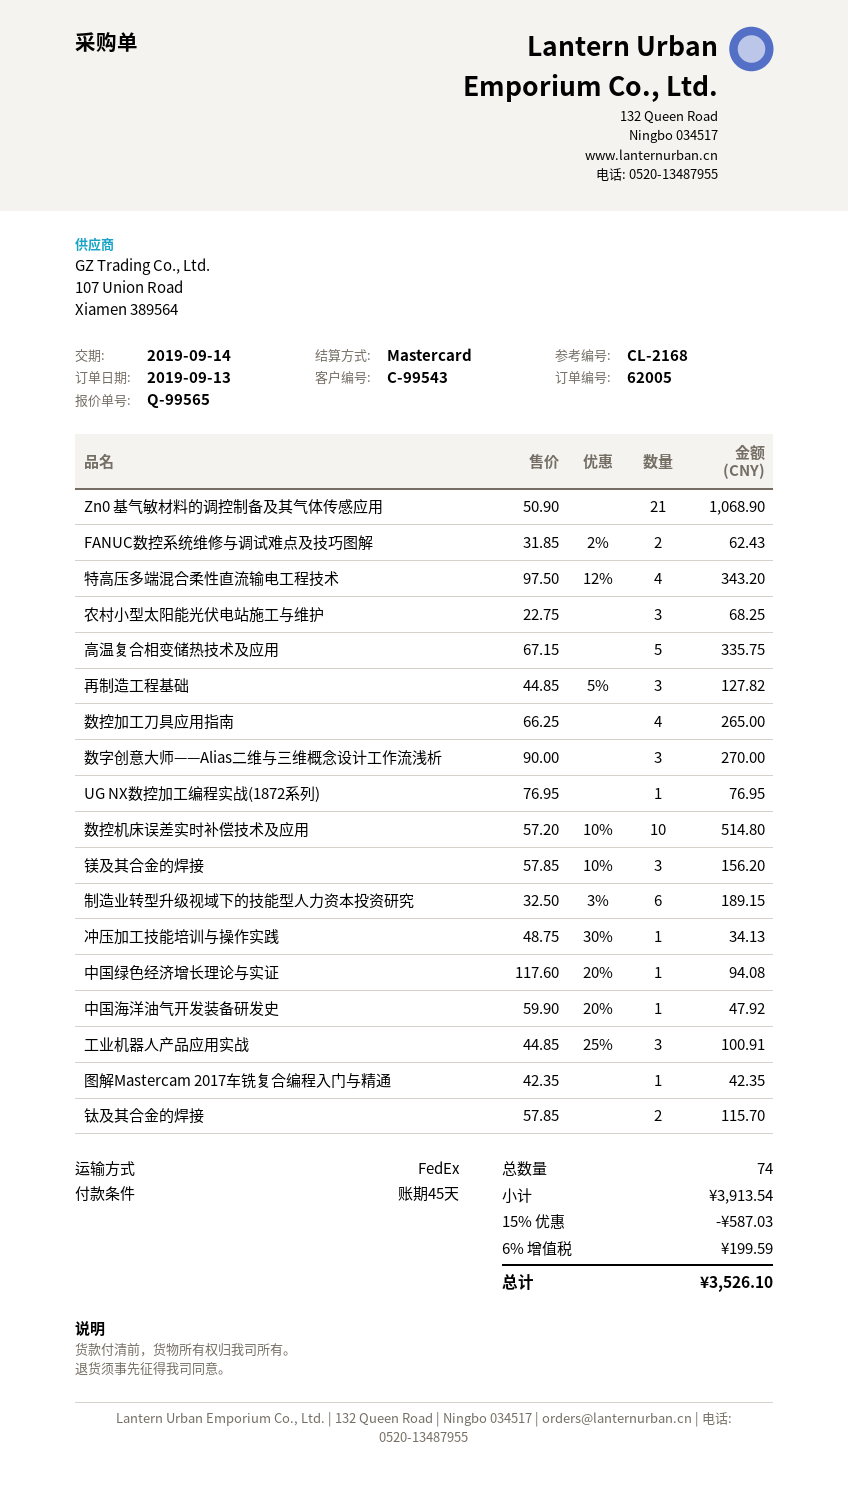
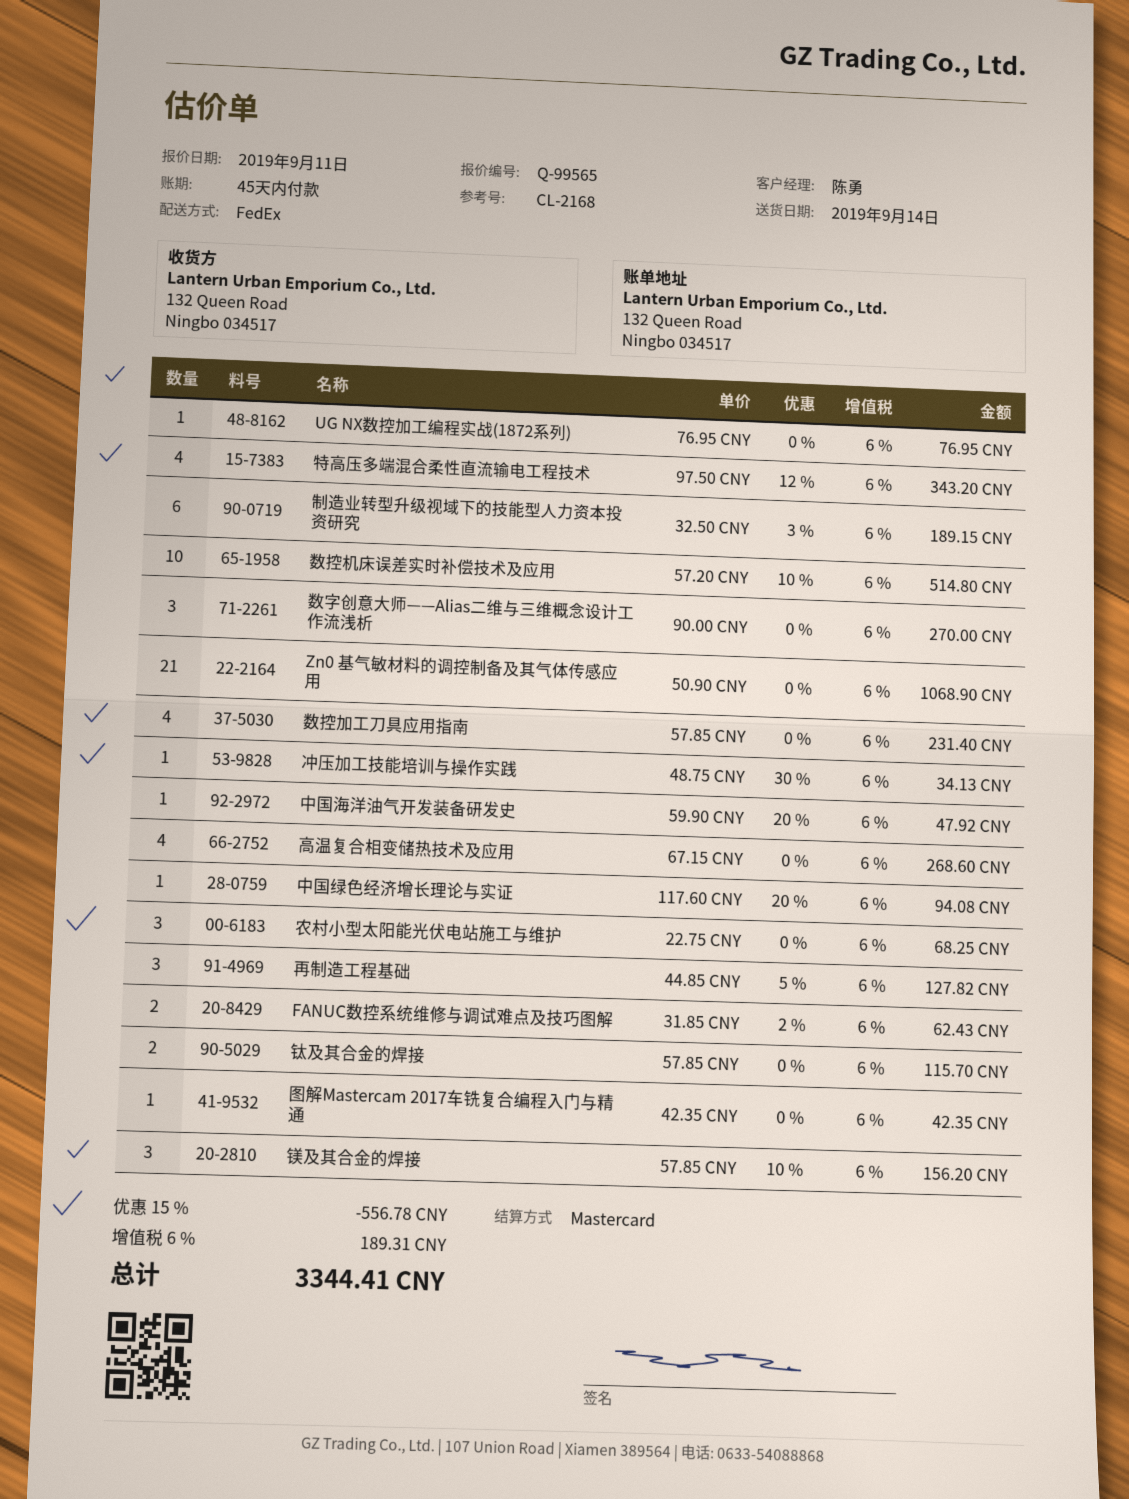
高温复合相变储热技术及应用: 5 x 67.15 = 335.75 -> 4 x 67.15 = 268.60
数控加工刀具应用指南: 4 x 66.25 = 265.00 -> 4 x 57.85 = 231.40
工业机器人产品应用实战: 3 x 44.85 - 25% = 100.91 -> none
discount: 15% = 587.03 -> 15% = 556.78
tax: 6% = 199.59 -> 6% = 189.31
total: 3526.10 -> 3344.41

